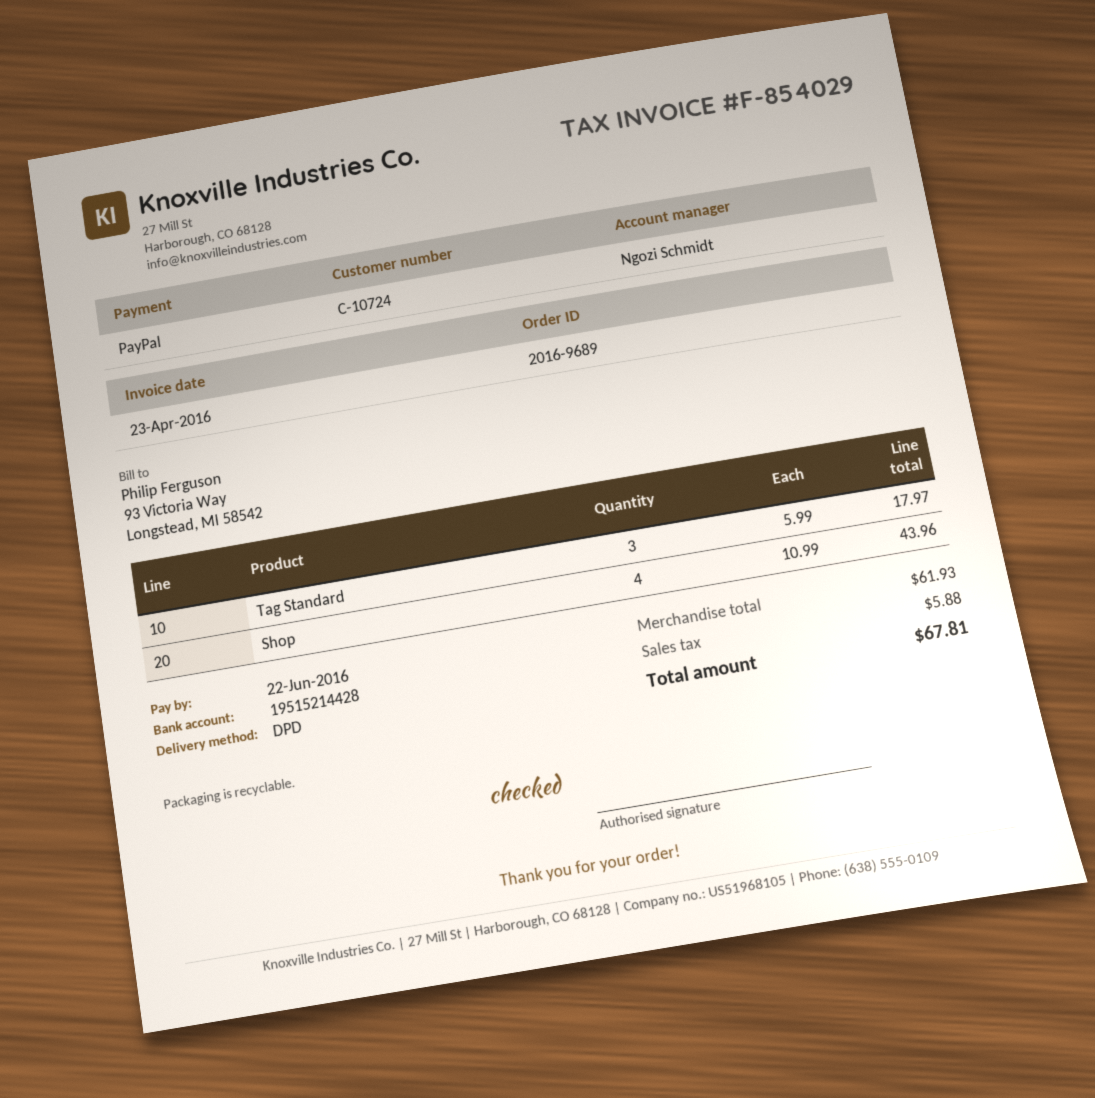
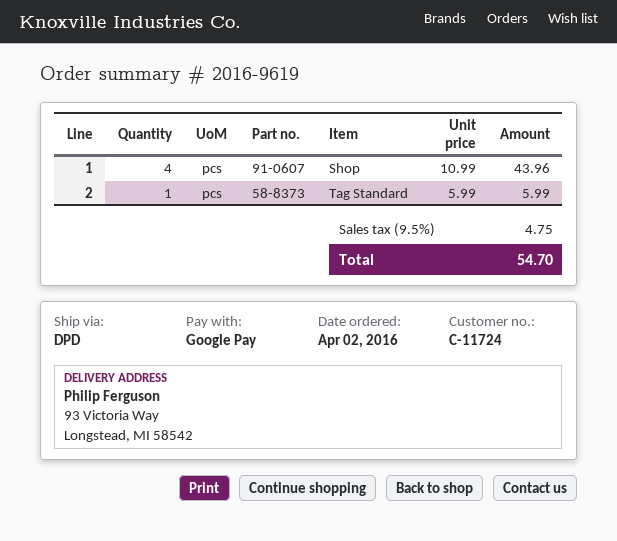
order number: 2016-9689 -> 2016-9619
customer number: C-10724 -> C-11724
payment method: PayPal -> Google Pay
Tag Standard: 3 x 5.99 = 17.97 -> 1 x 5.99 = 5.99
tax: 5.88 -> 4.75
total: 67.81 -> 54.70

